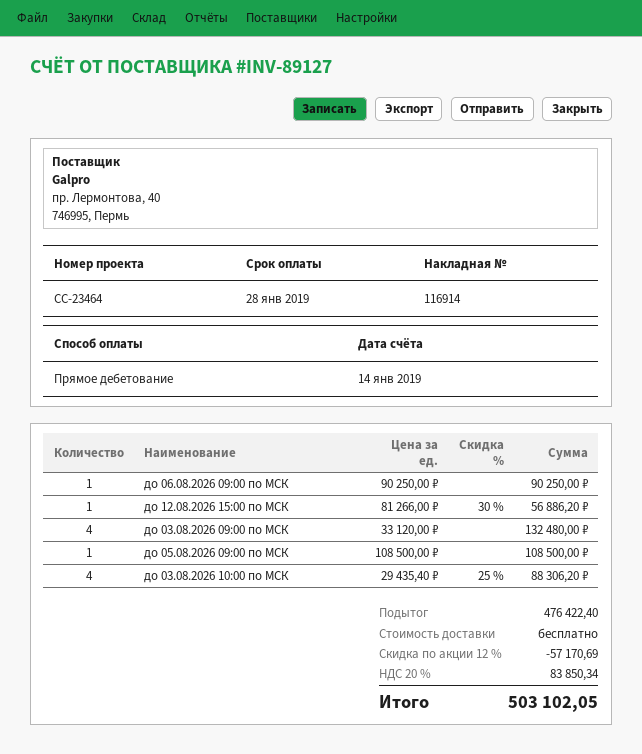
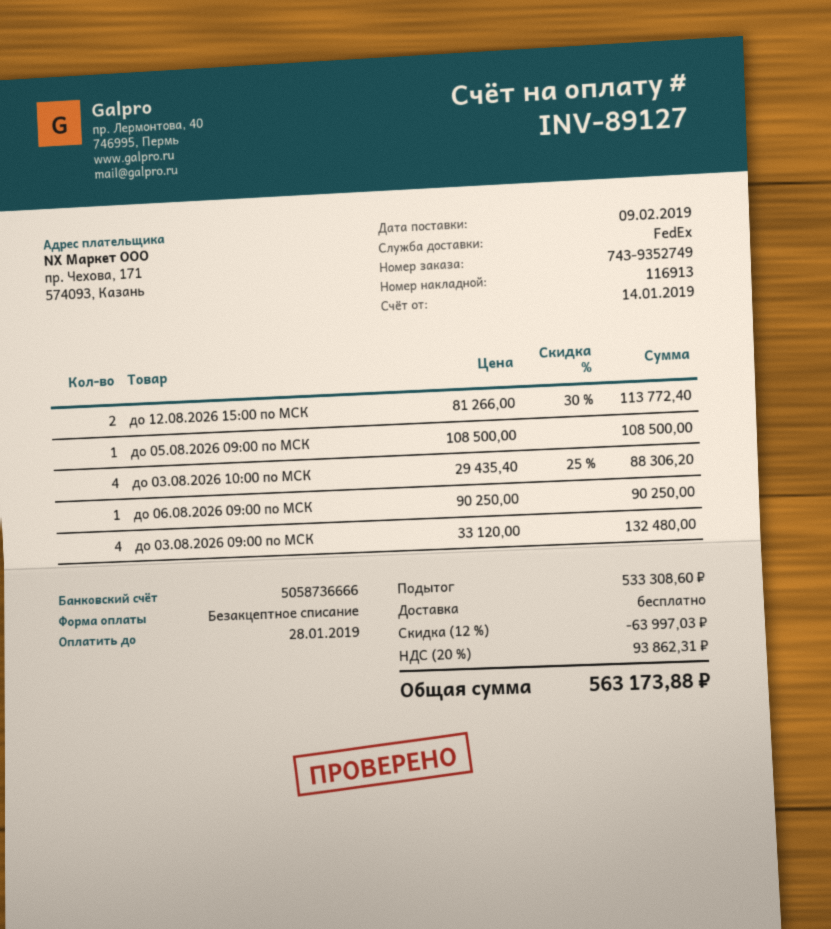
delivery note number: 116914 -> 116913
до 12.08.2026 15:00 по МСК: 1 x 81266.00 - 30% = 56886.20 -> 2 x 81266.00 - 30% = 113772.40
subtotal: 476422.40 -> 533308.60
discount: 12% = 57170.69 -> 12% = 63997.03
tax: 20% = 83850.34 -> 20% = 93862.31
total: 503102.05 -> 563173.88

